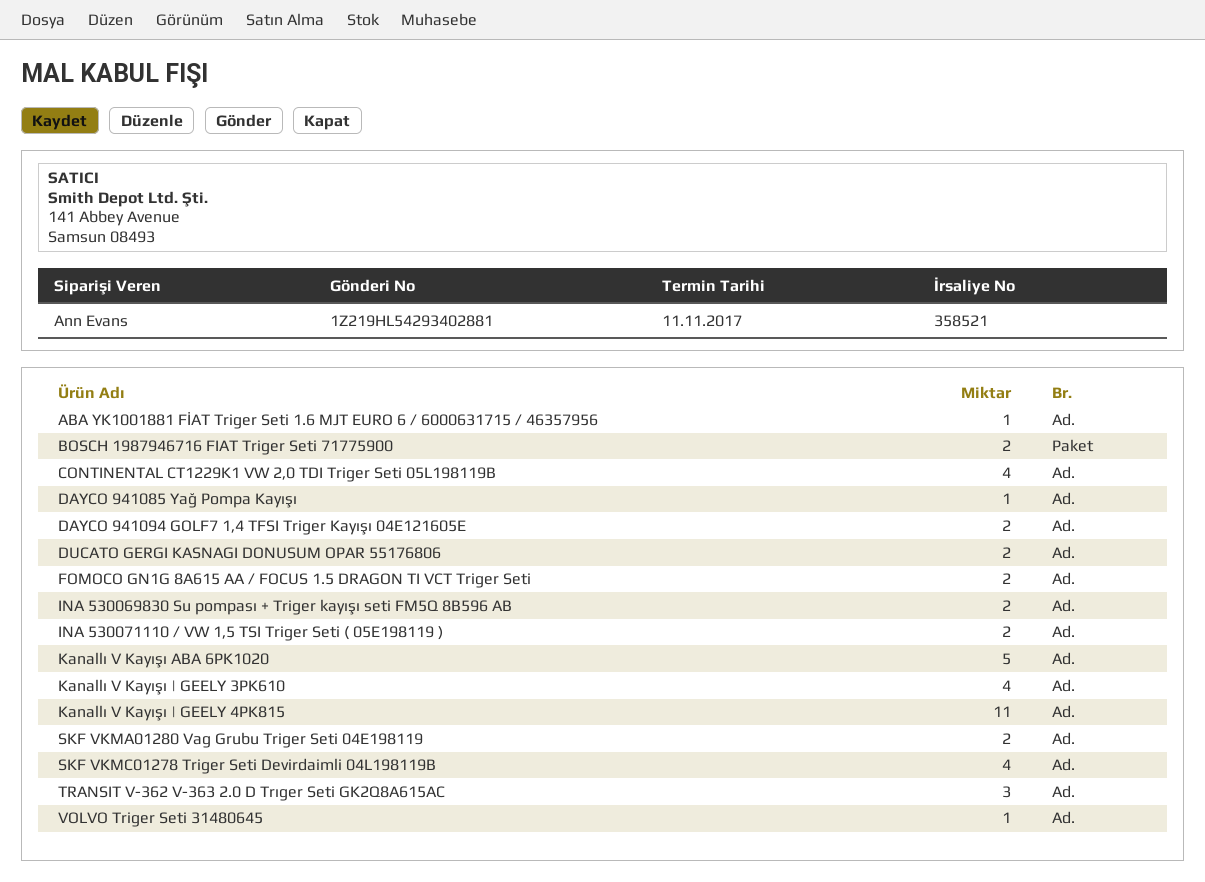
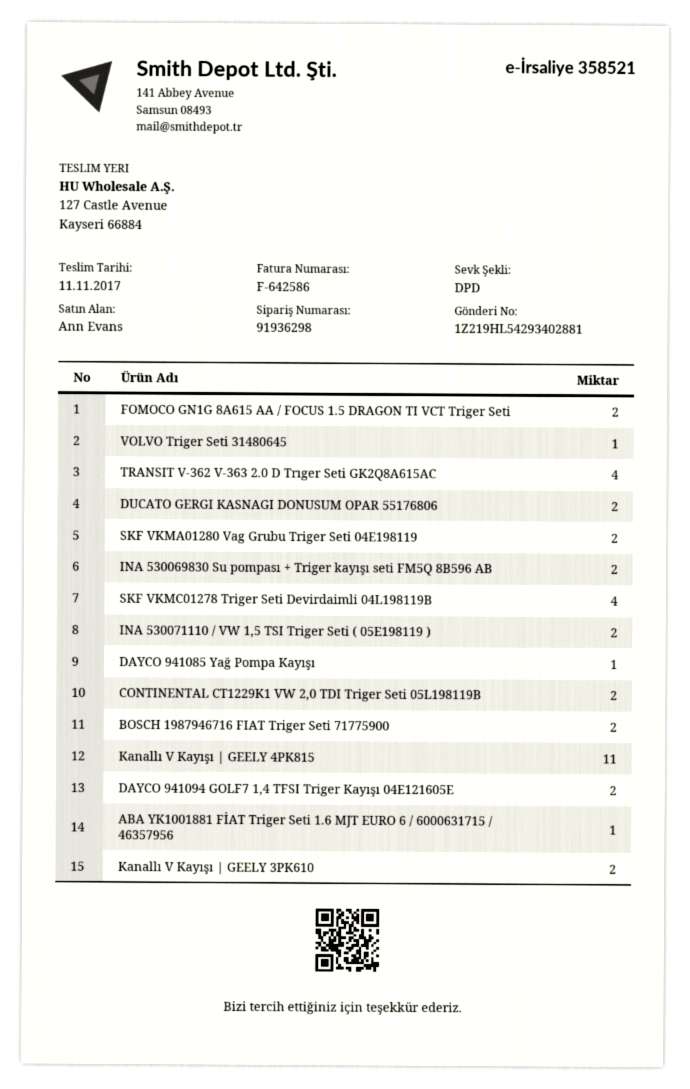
CONTINENTAL CT1229K1 VW 2,0 TDI Triger Seti 05L198119B: 4 -> 2
Kanallı V Kayışı ABA 6PK1020: 5 -> none
Kanallı V Kayışı | GEELY 3PK610: 4 -> 2
TRANSIT V-362 V-363 2.0 D Trıger Seti GK2Q8A615AC: 3 -> 4

